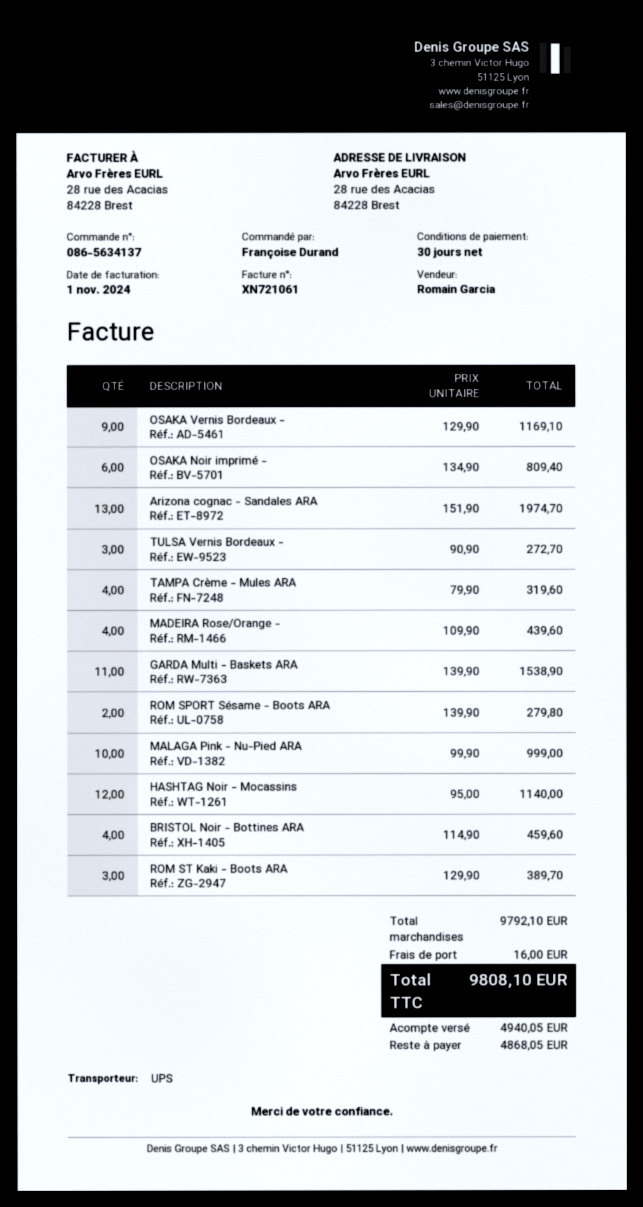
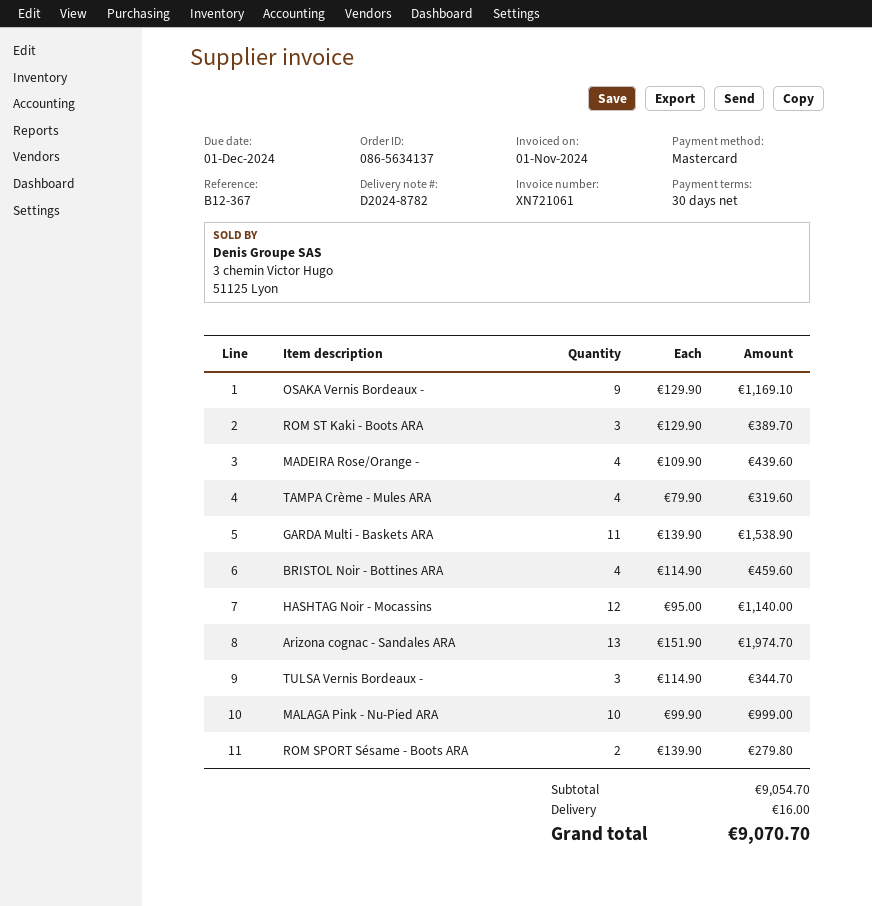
OSAKA Noir imprimé -: 6 x 134.90 = 809.40 -> none
TULSA Vernis Bordeaux -: 3 x 90.90 = 272.70 -> 3 x 114.90 = 344.70
subtotal: 9792.10 -> 9054.70
total: 9808.10 -> 9070.70

